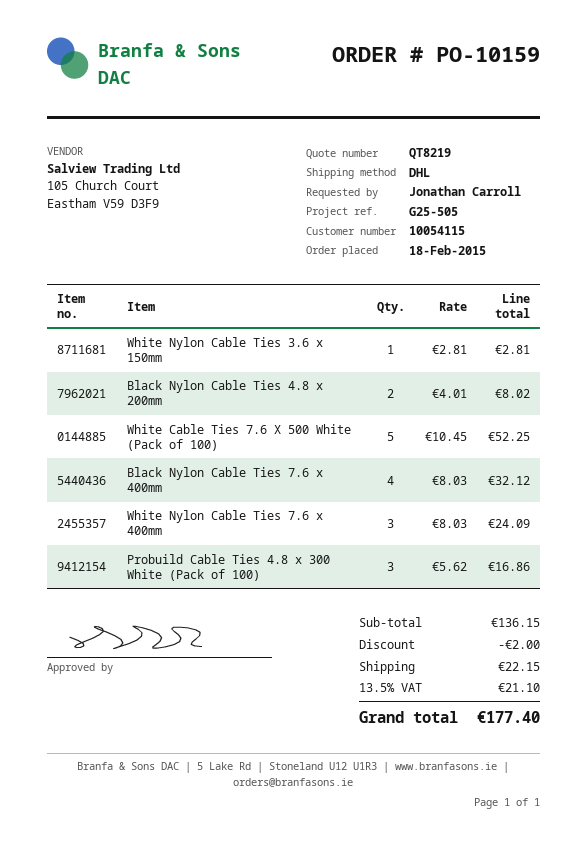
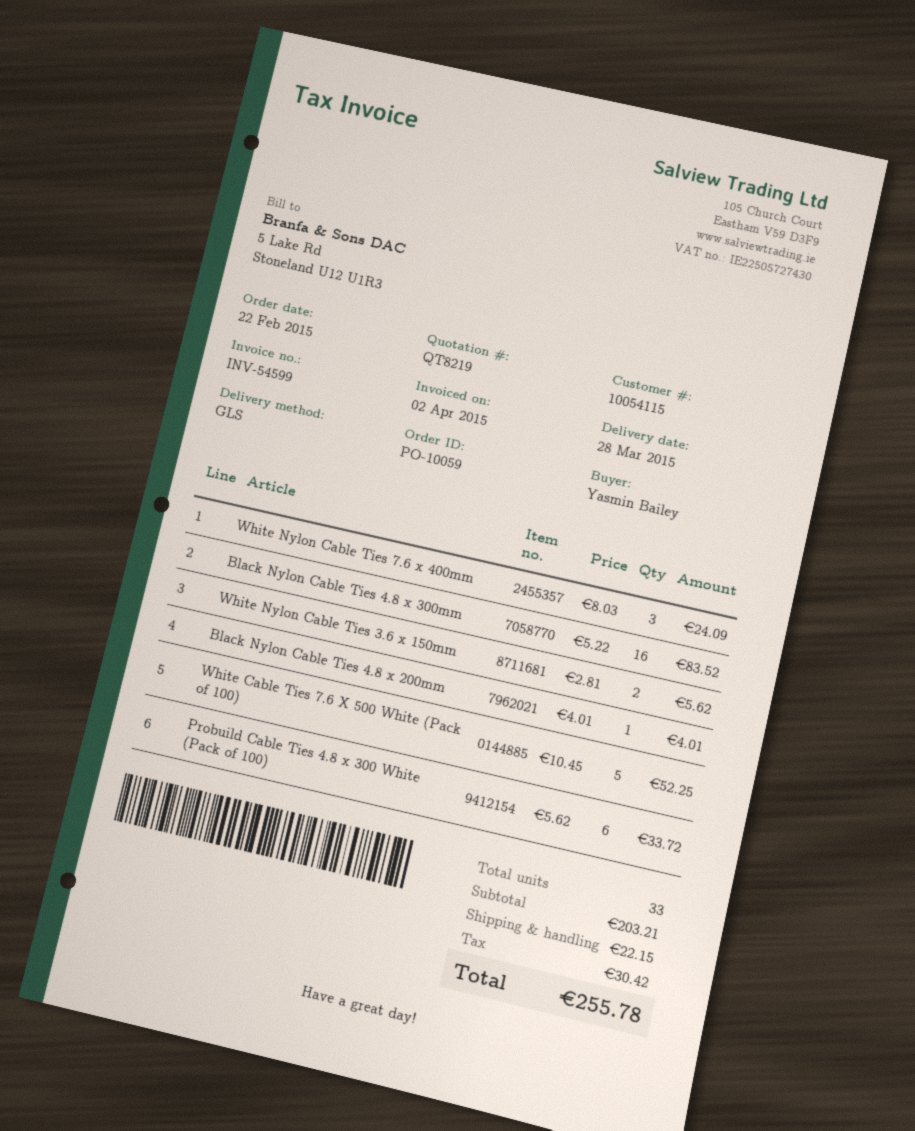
order number: PO-10159 -> PO-10059
order date: 2015-02-18 -> 2015-02-22
ordered by: Jonathan Carroll -> Yasmin Bailey
shipping method: DHL -> GLS
White Nylon Cable Ties 3.6 x 150mm: 1 x 2.81 = 2.81 -> 2 x 2.81 = 5.62
Black Nylon Cable Ties 4.8 x 200mm: 2 x 4.01 = 8.02 -> 1 x 4.01 = 4.01
Black Nylon Cable Ties 7.6 x 400mm: 4 x 8.03 = 32.12 -> none
Probuild Cable Ties 4.8 x 300 White (Pack of 100): 3 x 5.62 = 16.86 -> 6 x 5.62 = 33.72
Black Nylon Cable Ties 4.8 x 300mm: none -> 16 x 5.22 = 83.52
subtotal: 136.15 -> 203.21
discount: 2.00 -> none
tax: 21.10 -> 30.42
total: 177.40 -> 255.78

